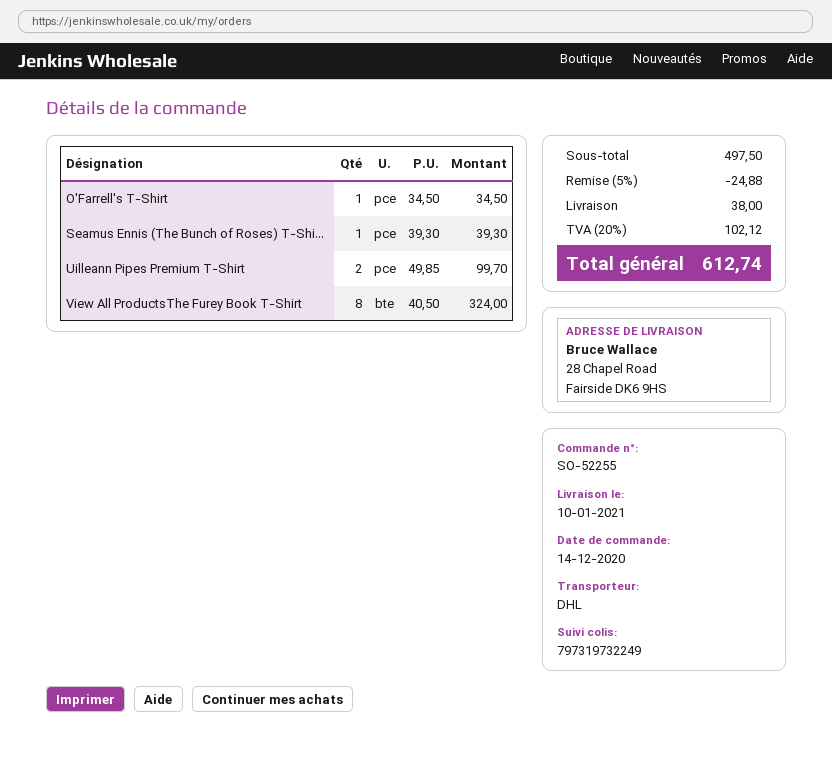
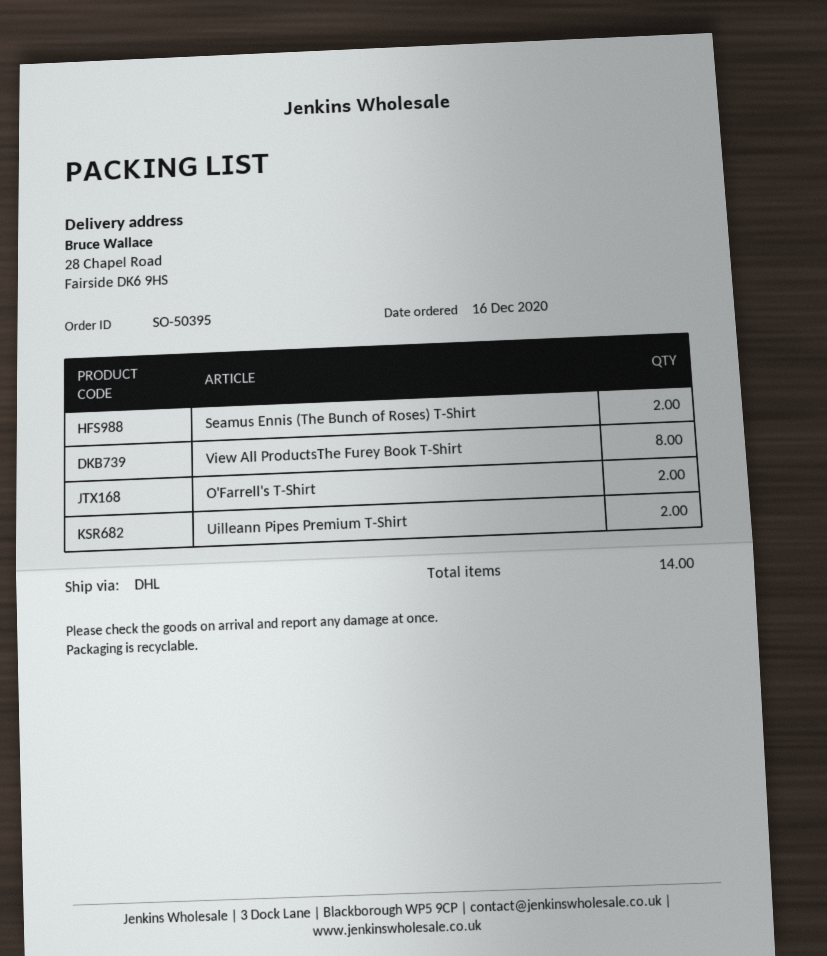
order number: SO-52255 -> SO-50395
order date: 2020-12-14 -> 2020-12-16
O'Farrell's T-Shirt: 1 -> 2
Seamus Ennis (The Bunch of Roses) T-Shi...: 1 -> 2

